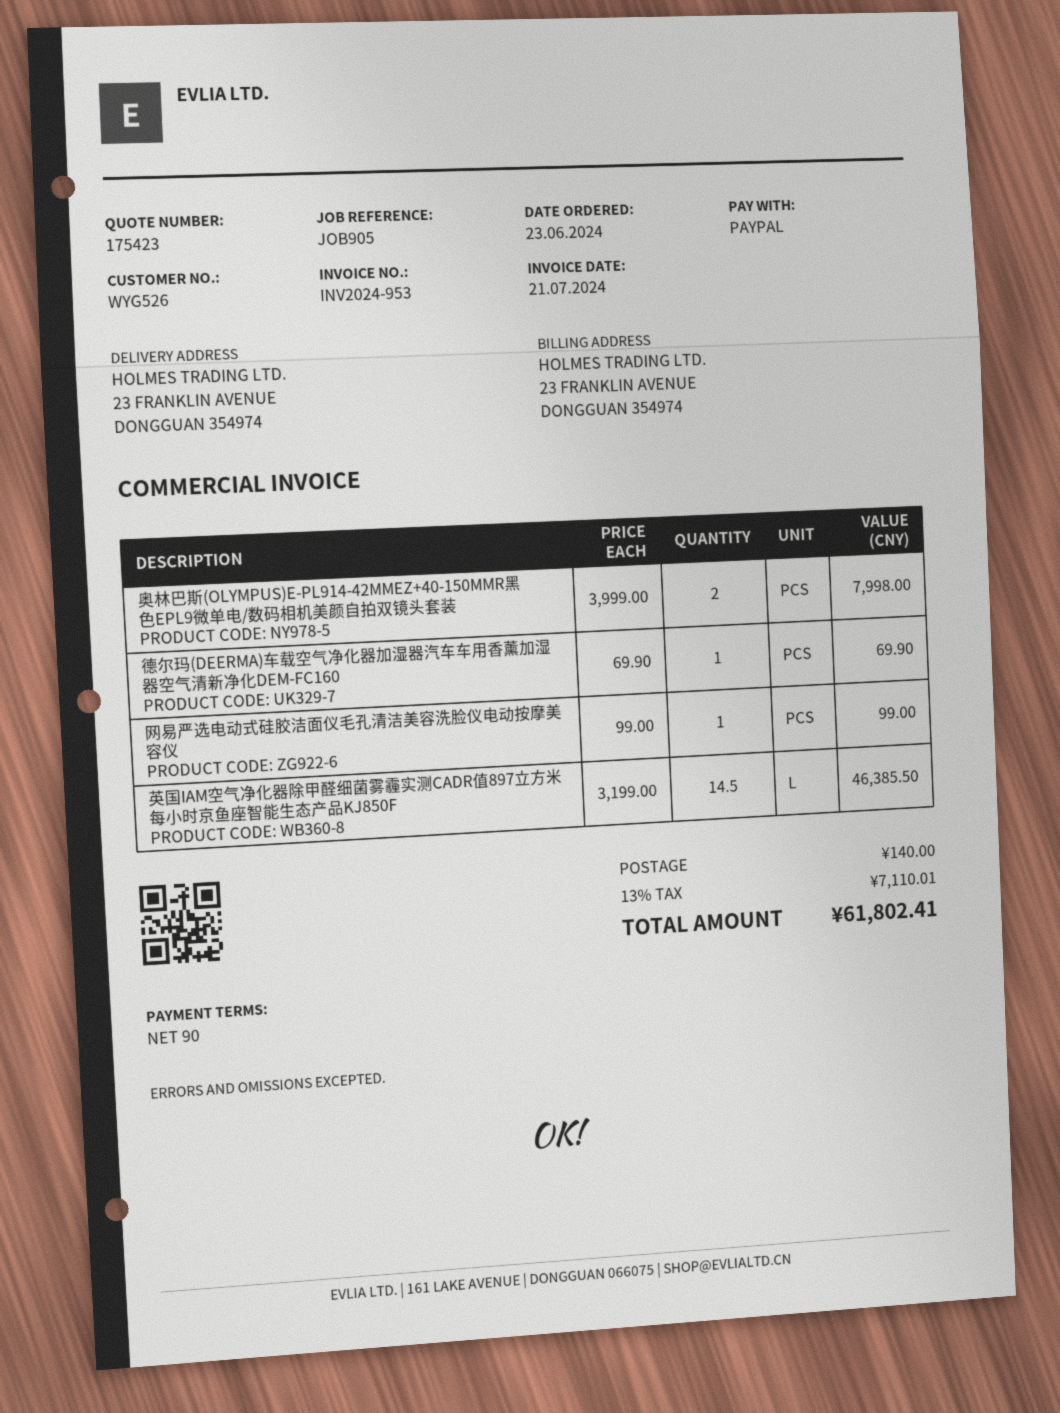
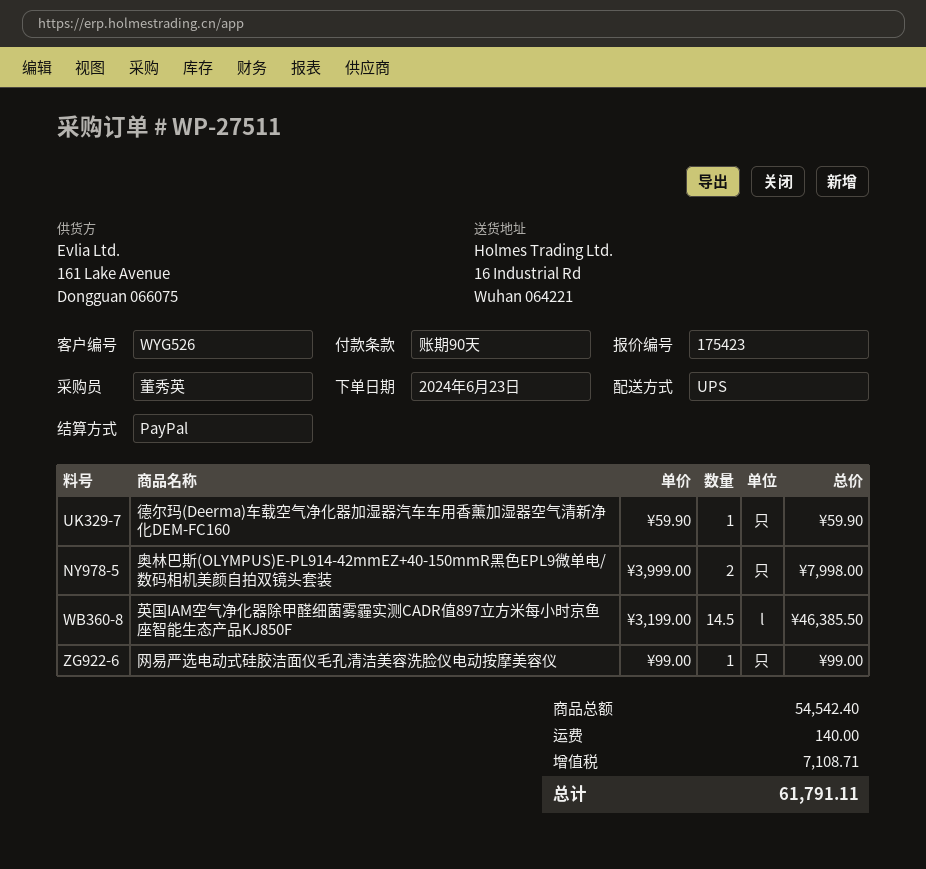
ship to: 23 FRANKLIN AVENUE, DONGGUAN 354974 -> 16 Industrial Rd, Wuhan 064221
德尔玛(DEERMA)车载空气净化器加湿器汽车车用香薰加湿器空气清新净化DEM-FC160: 1 x 69.90 = 69.90 -> 1 x 59.90 = 59.90
tax: 7110.01 -> 7108.71
total: 61802.41 -> 61791.11

